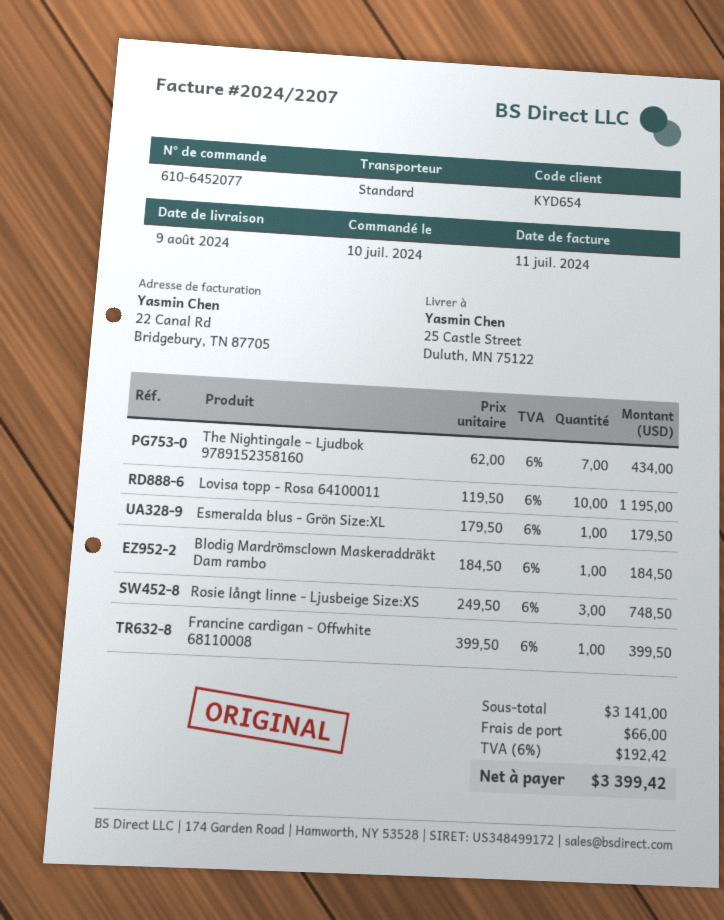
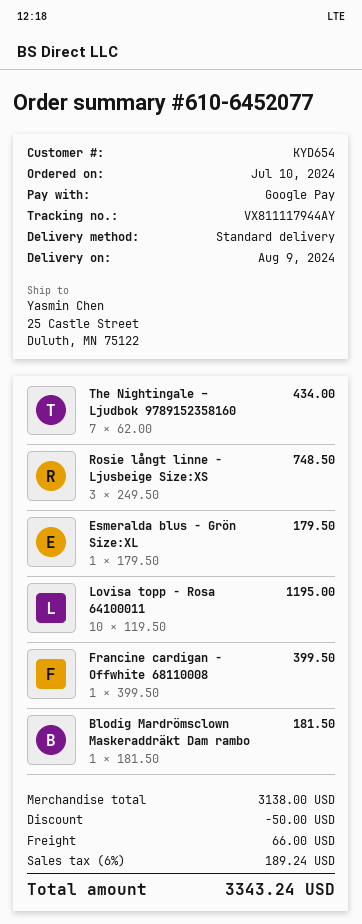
Blodig Mardrömsclown Maskeraddräkt Dam rambo: 1 x 184.50 = 184.50 -> 1 x 181.50 = 181.50
subtotal: 3141.00 -> 3138.00
discount: none -> 50.00
tax: 6% = 192.42 -> 6% = 189.24
total: 3399.42 -> 3343.24

